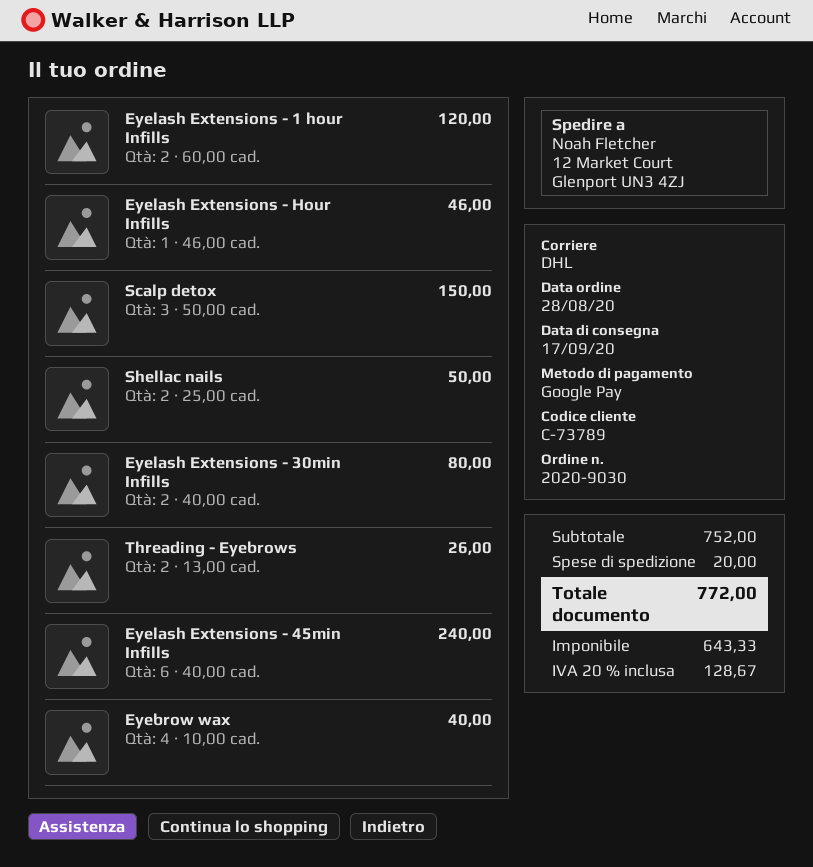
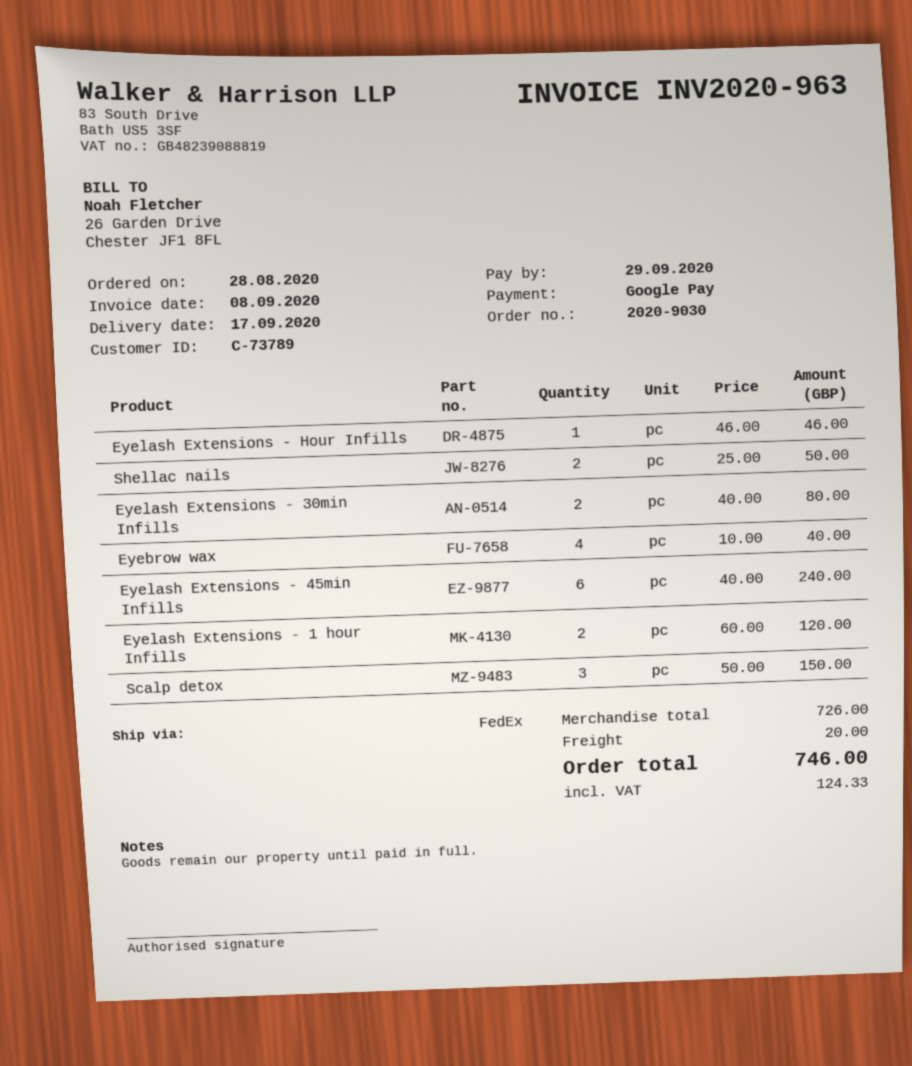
shipping method: DHL -> FedEx
Threading - Eyebrows: 2 x 13.00 = 26.00 -> none
subtotal: 752.00 -> 726.00
tax: 128.67 -> 124.33
total: 772.00 -> 746.00

